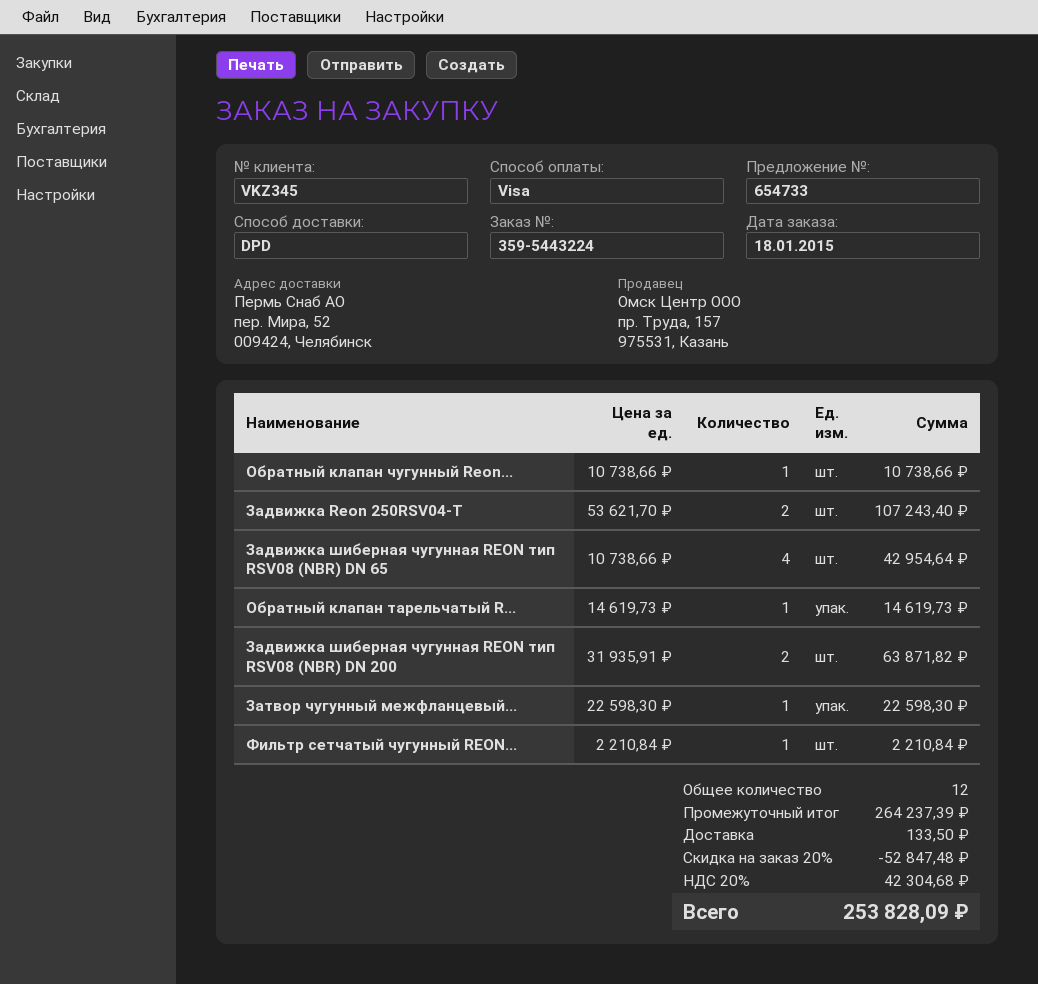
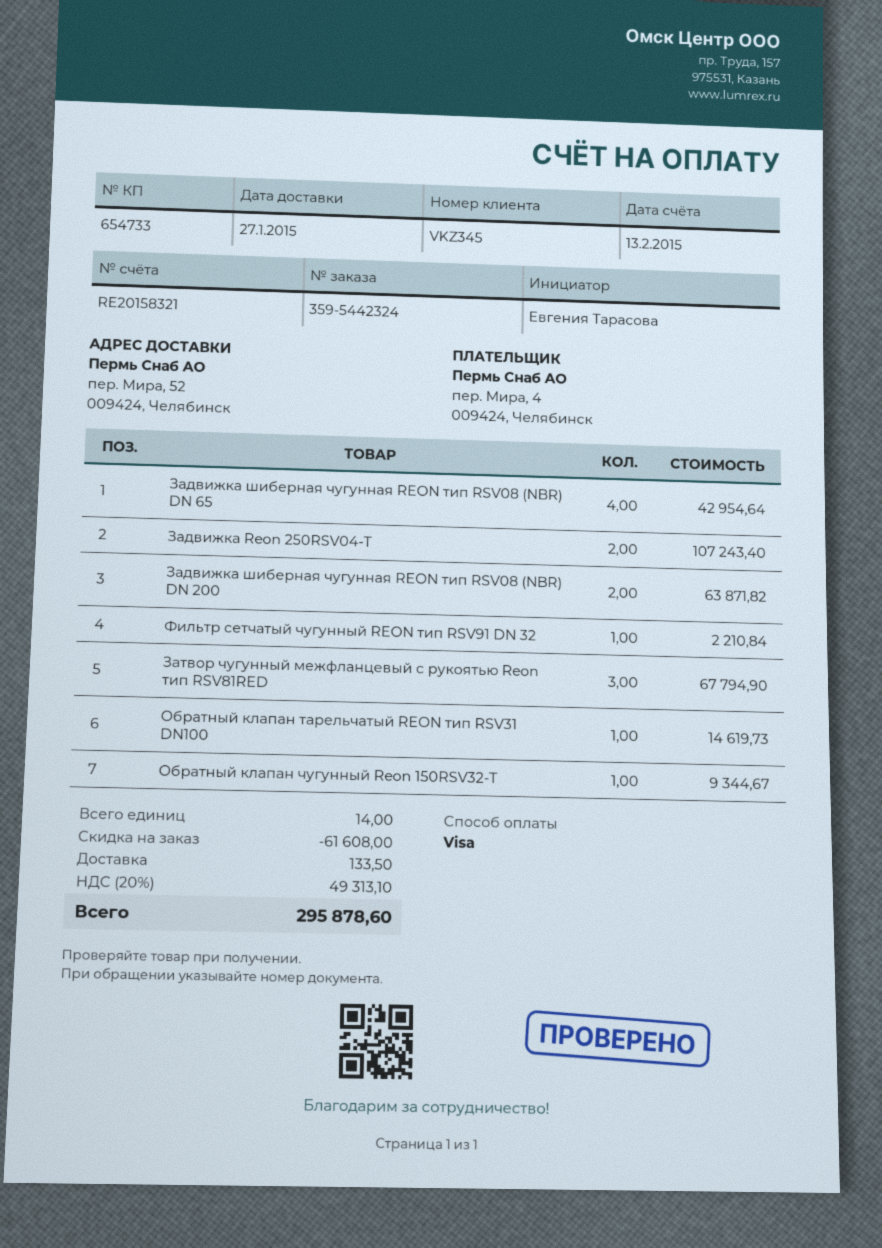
order number: 359-5443224 -> 359-5442324
Обратный клапан чугунный Reon...: 1 for 10738.66 -> 1 for 9344.67
Затвор чугунный межфланцевый...: 1 for 22598.30 -> 3 for 67794.90
total quantity: 12 -> 14
discount: 52847.48 -> 61608.00
tax: 20% = 42304.68 -> 20% = 49313.10
total: 253828.09 -> 295878.60

